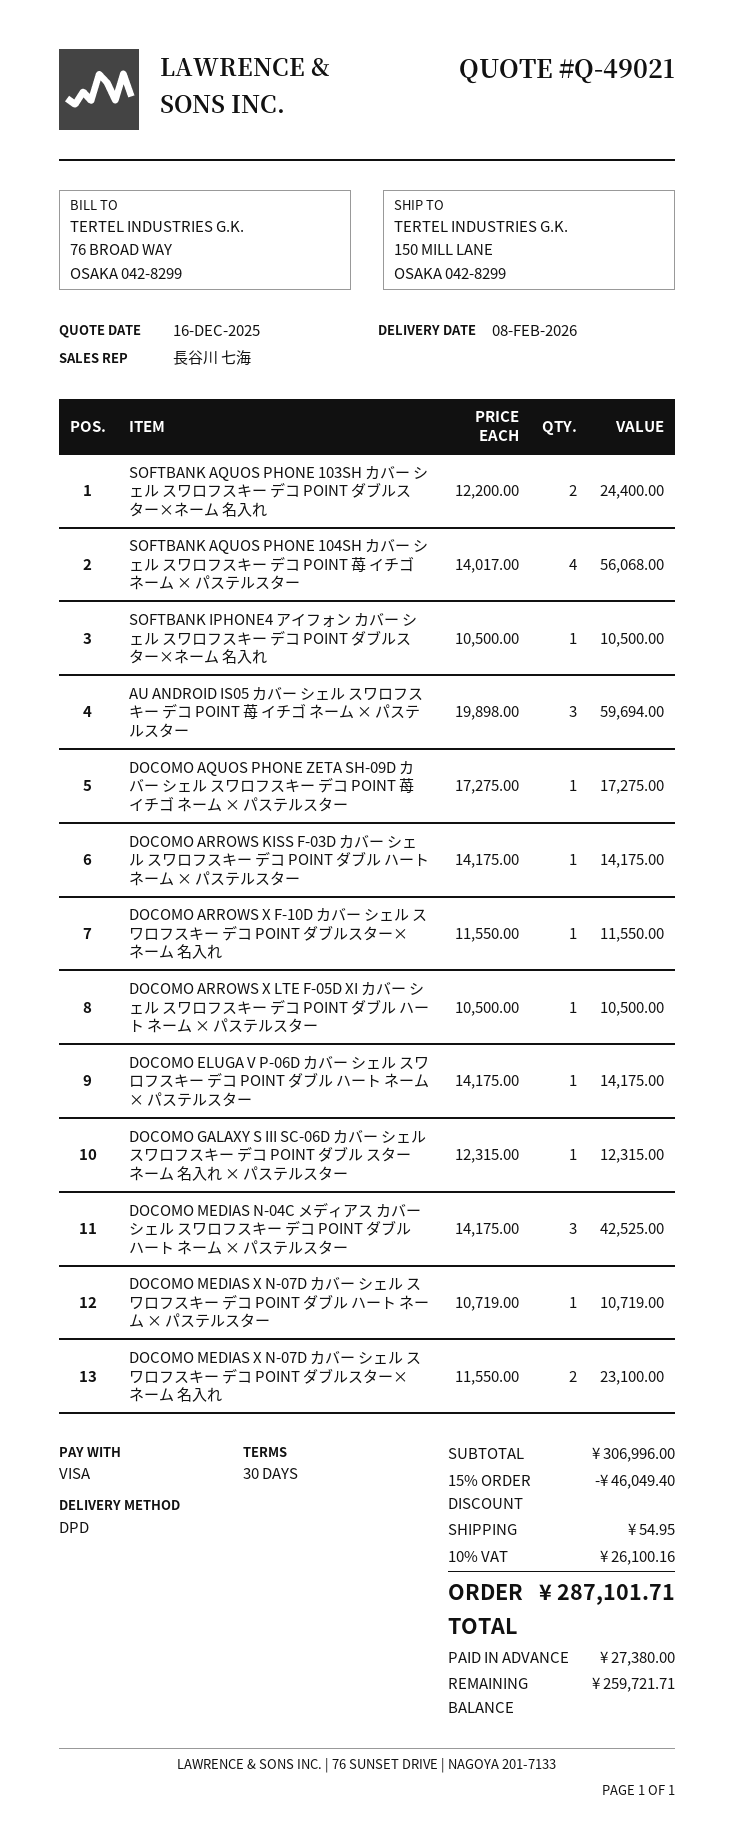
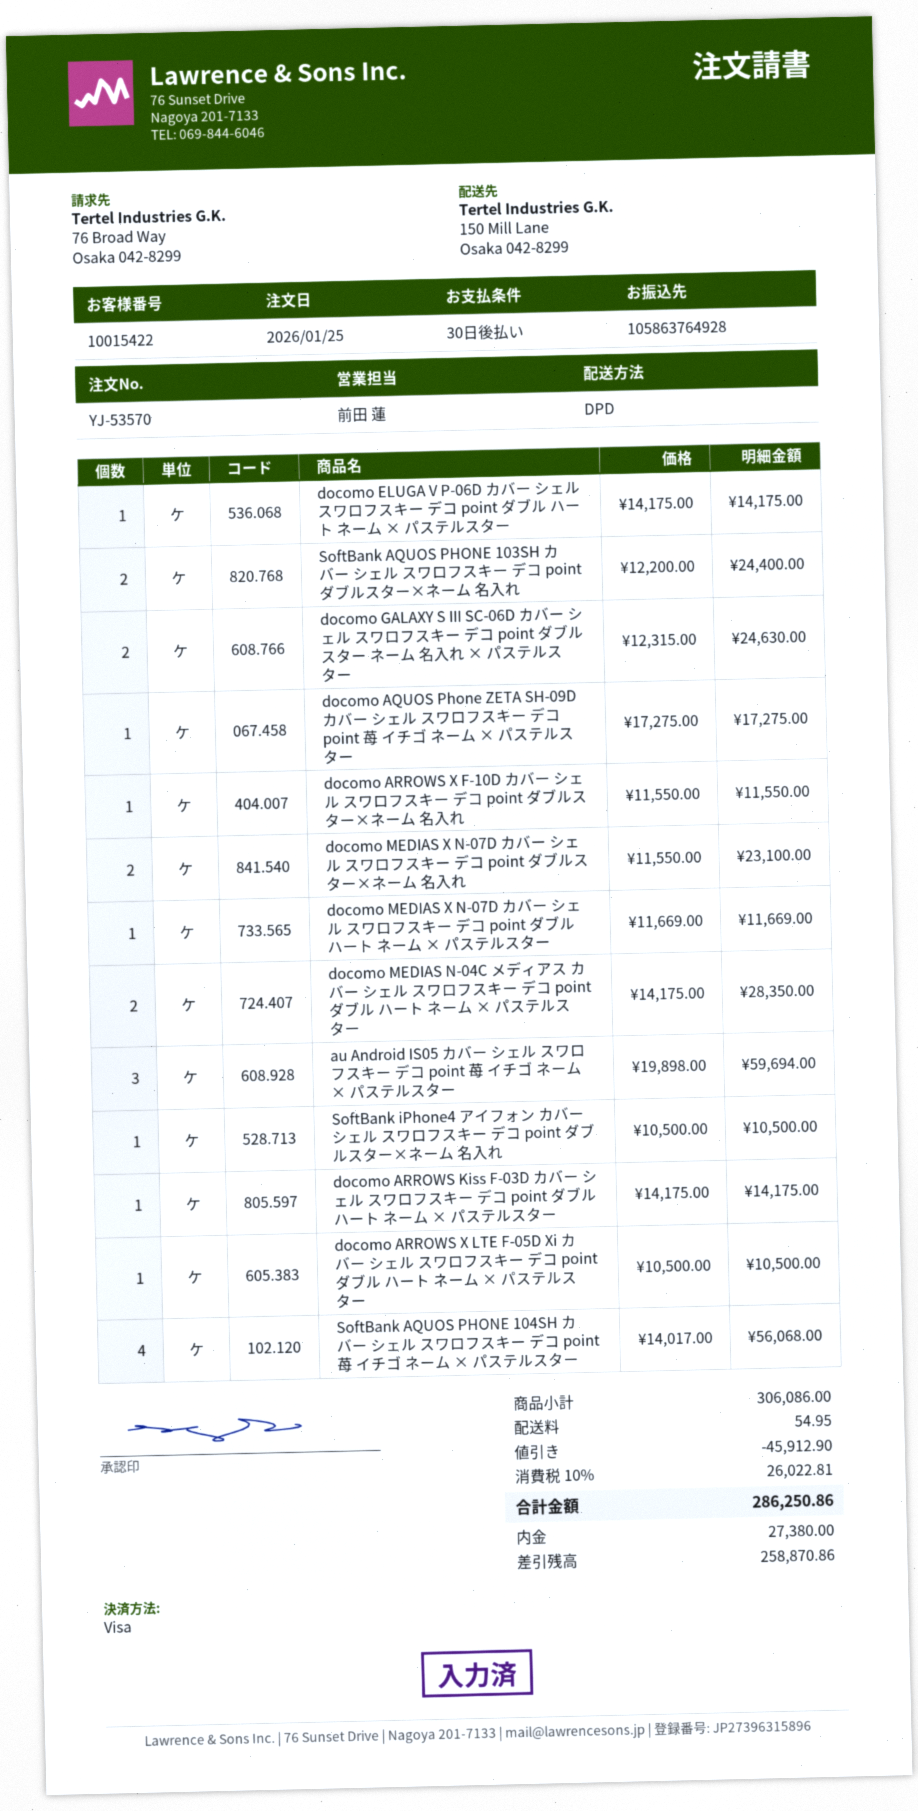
sales rep: 長谷川 七海 -> 前田 蓮
DOCOMO GALAXY S III SC-06D カバー シェル スワロフスキー デコ POINT ダブル スター ネーム 名入れ × パステルスター: 1 x 12315.00 = 12315.00 -> 2 x 12315.00 = 24630.00
DOCOMO MEDIAS N-04C メディアス カバー シェル スワロフスキー デコ POINT ダブル ハート ネーム × パステルスター: 3 x 14175.00 = 42525.00 -> 2 x 14175.00 = 28350.00
DOCOMO MEDIAS X N-07D カバー シェル スワロフスキー デコ POINT ダブル ハート ネーム × パステルスター: 1 x 10719.00 = 10719.00 -> 1 x 11669.00 = 11669.00
subtotal: 306996.00 -> 306086.00
discount: 46049.40 -> 45912.90
tax: 10% = 26100.16 -> 10% = 26022.81
total: 287101.71 -> 286250.86
balance: 259721.71 -> 258870.86

